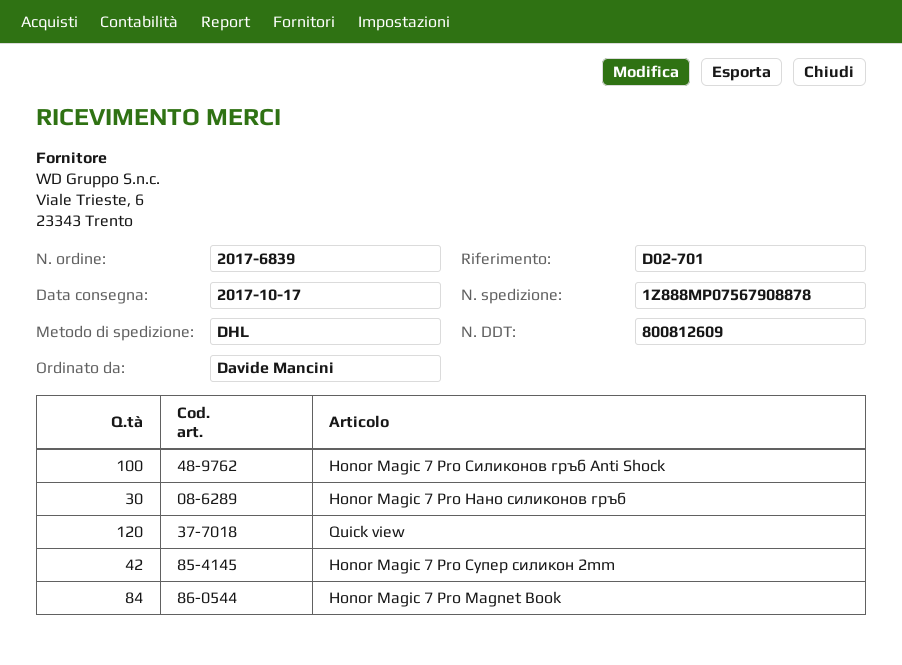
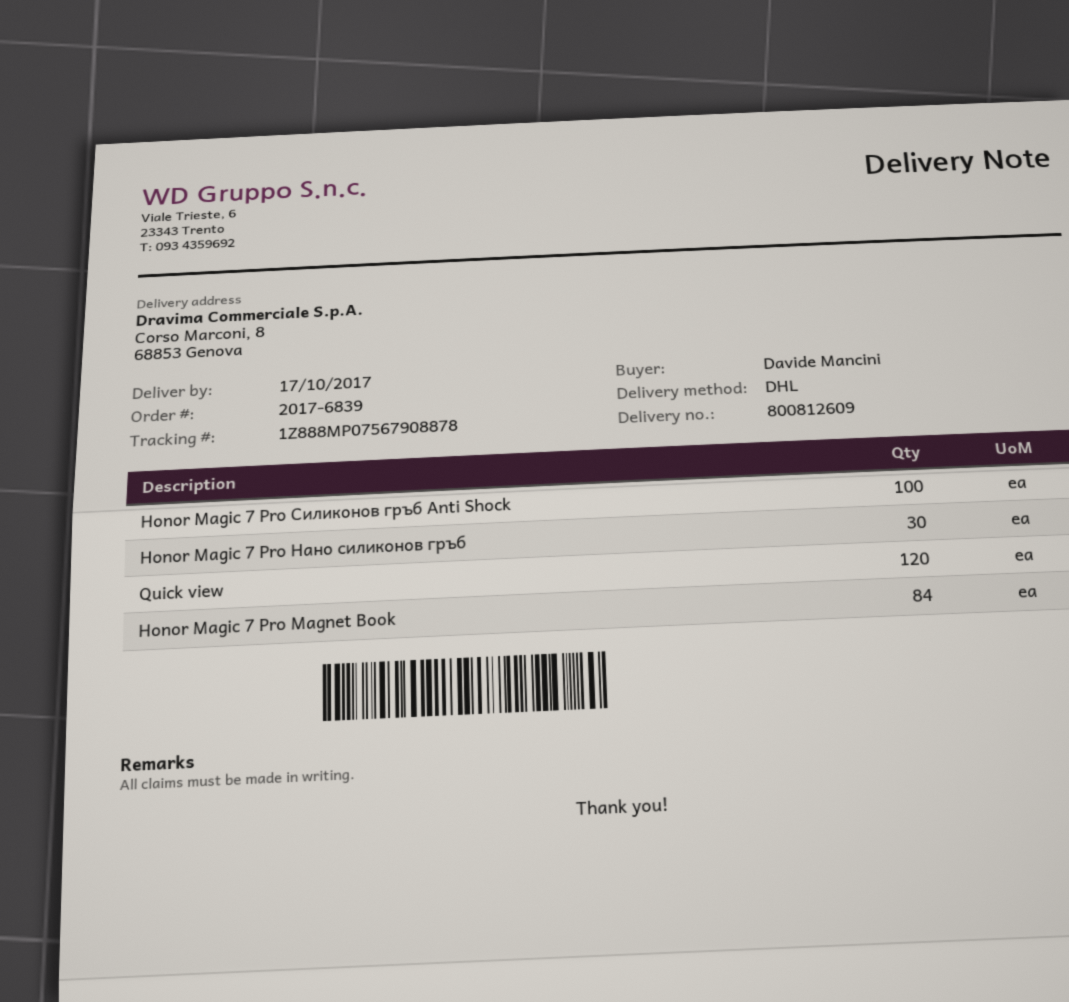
Honor Magic 7 Pro Супер силикон 2mm: 42 -> none

